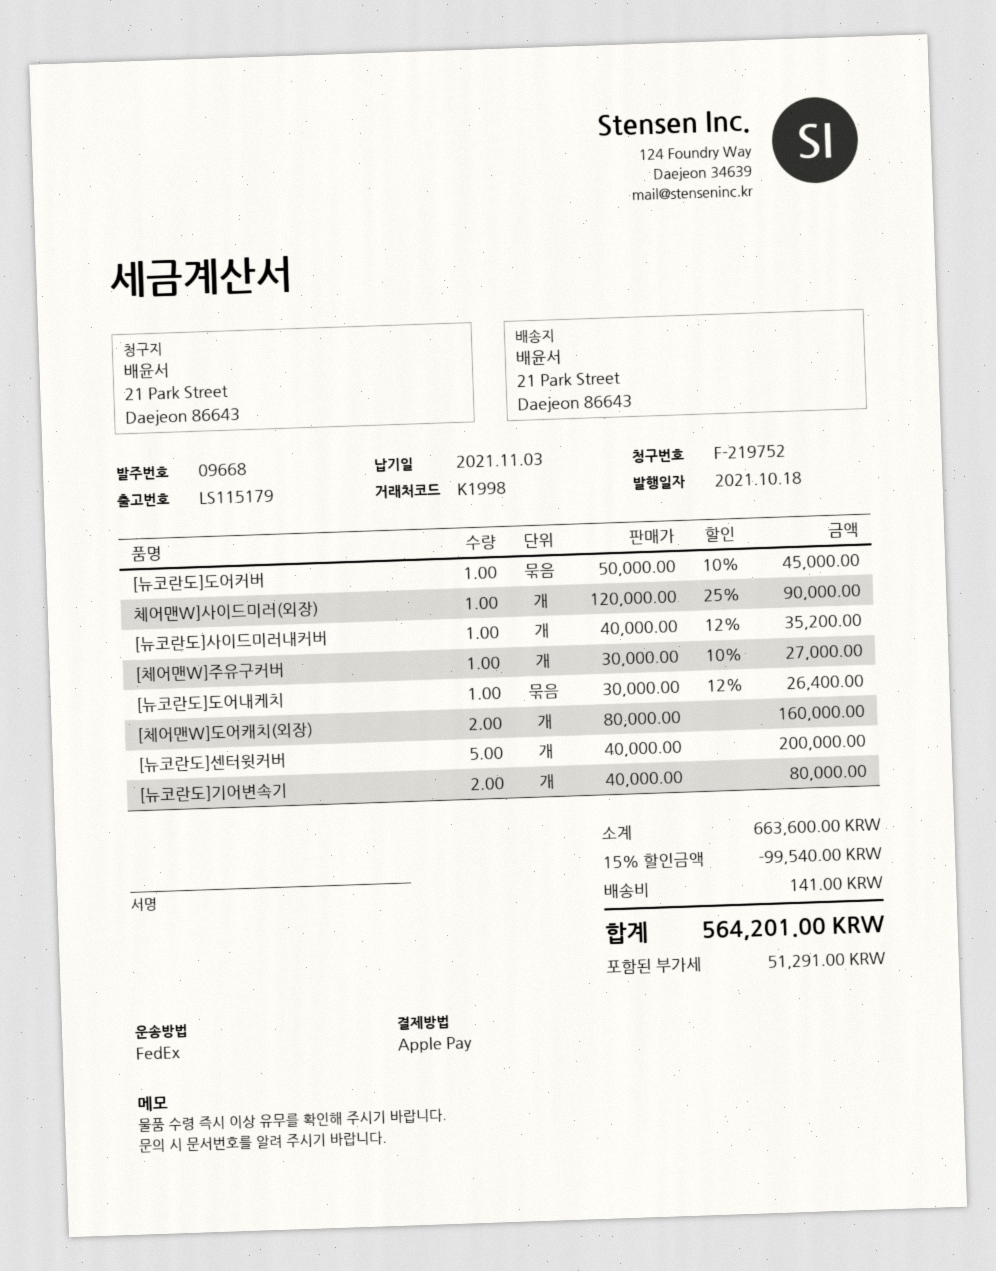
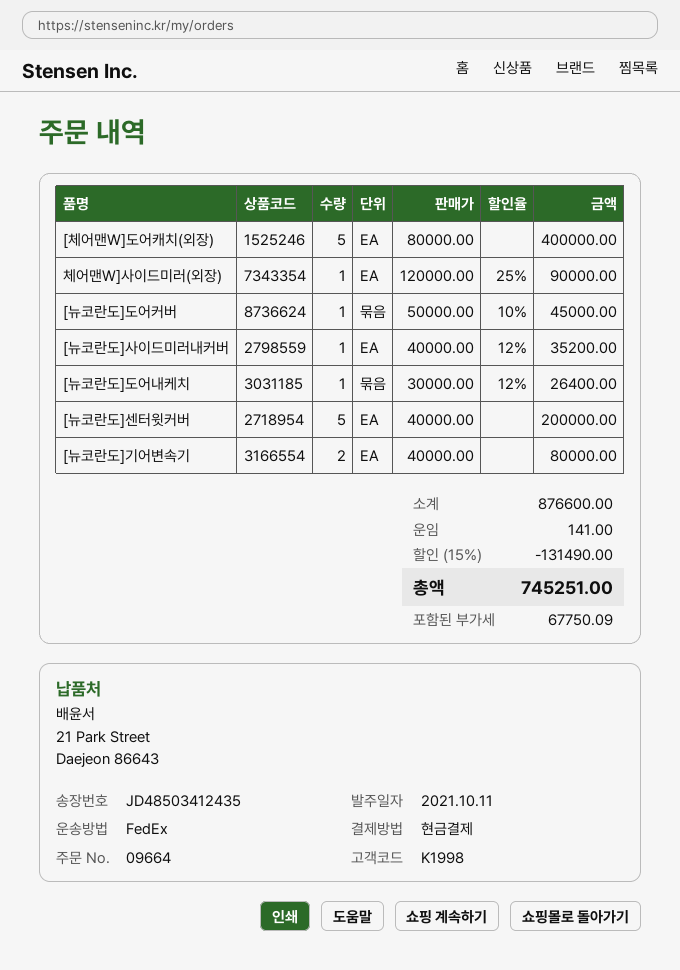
order number: 09668 -> 09664
payment method: Apple Pay -> cash
[체어맨W]주유구커버: 1 x 30000.00 - 10% = 27000.00 -> none
[체어맨W]도어캐치(외장): 2 x 80000.00 = 160000.00 -> 5 x 80000.00 = 400000.00
subtotal: 663600.00 -> 876600.00
discount: 15% = 99540.00 -> 15% = 131490.00
tax: 51291.00 -> 67750.09
total: 564201.00 -> 745251.00

